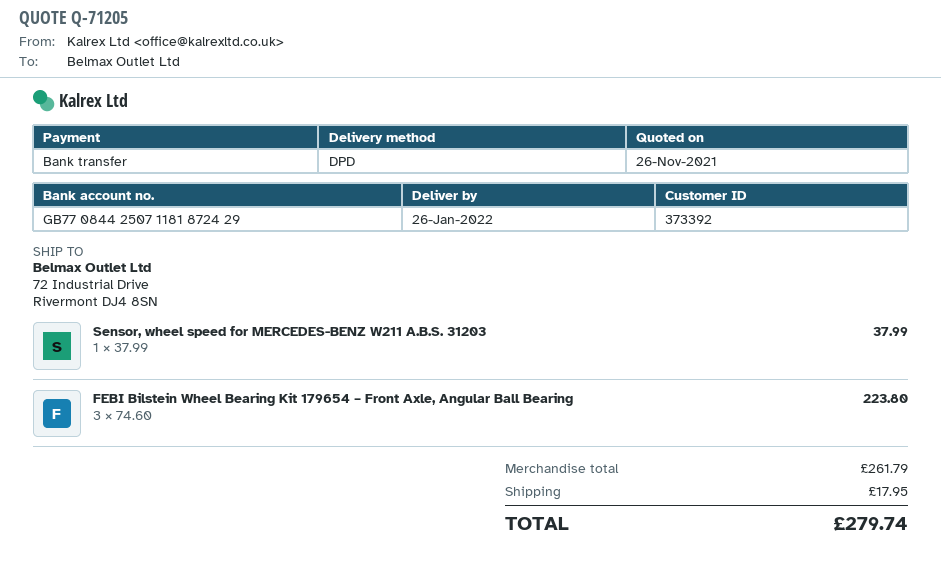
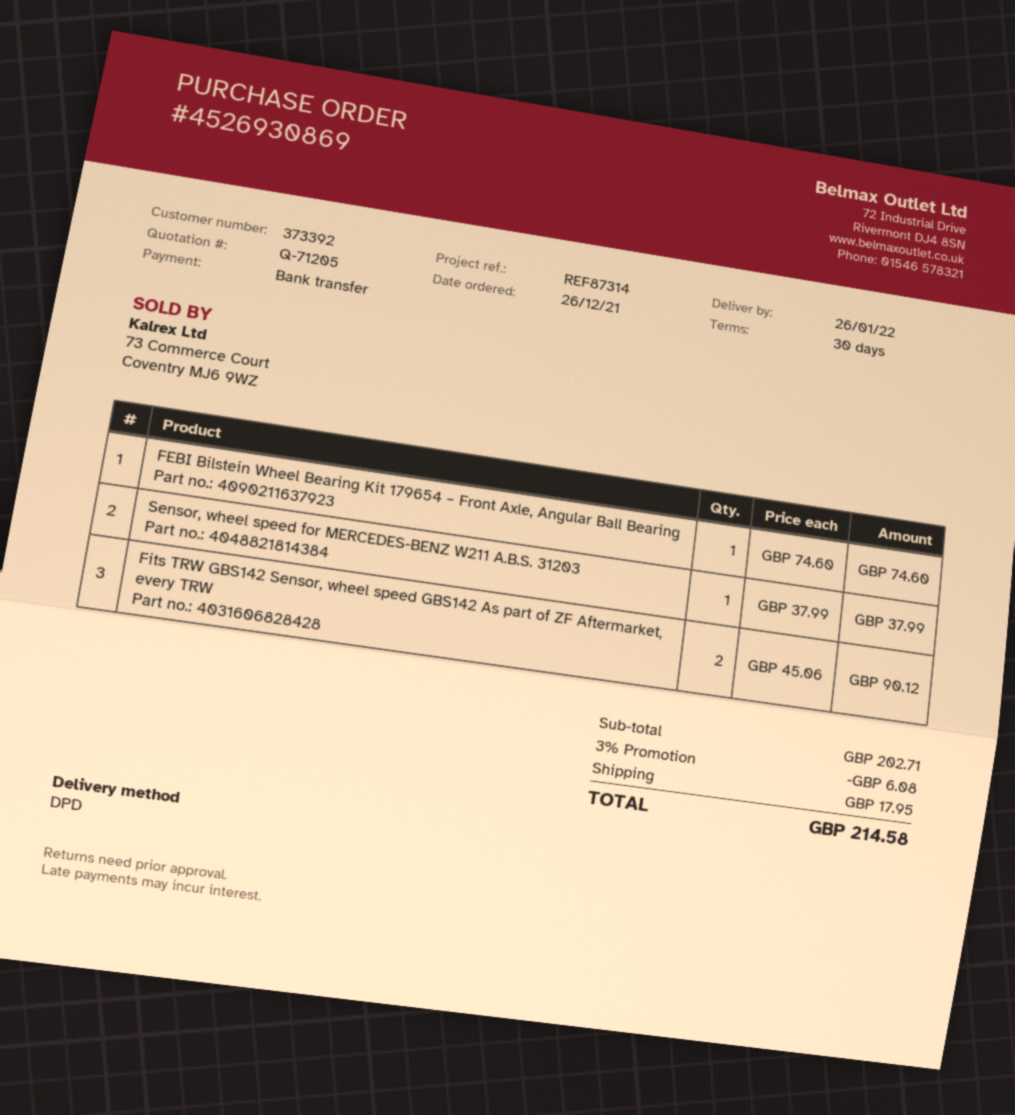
FEBI Bilstein Wheel Bearing Kit 179654 – Front Axle, Angular Ball Bearing: 3 x 74.60 = 223.80 -> 1 x 74.60 = 74.60
Fits TRW GBS142 Sensor, wheel speed GBS142 As part of ZF Aftermarket, every TRW: none -> 2 x 45.06 = 90.12
subtotal: 261.79 -> 202.71
discount: none -> 3% = 6.08
total: 279.74 -> 214.58

